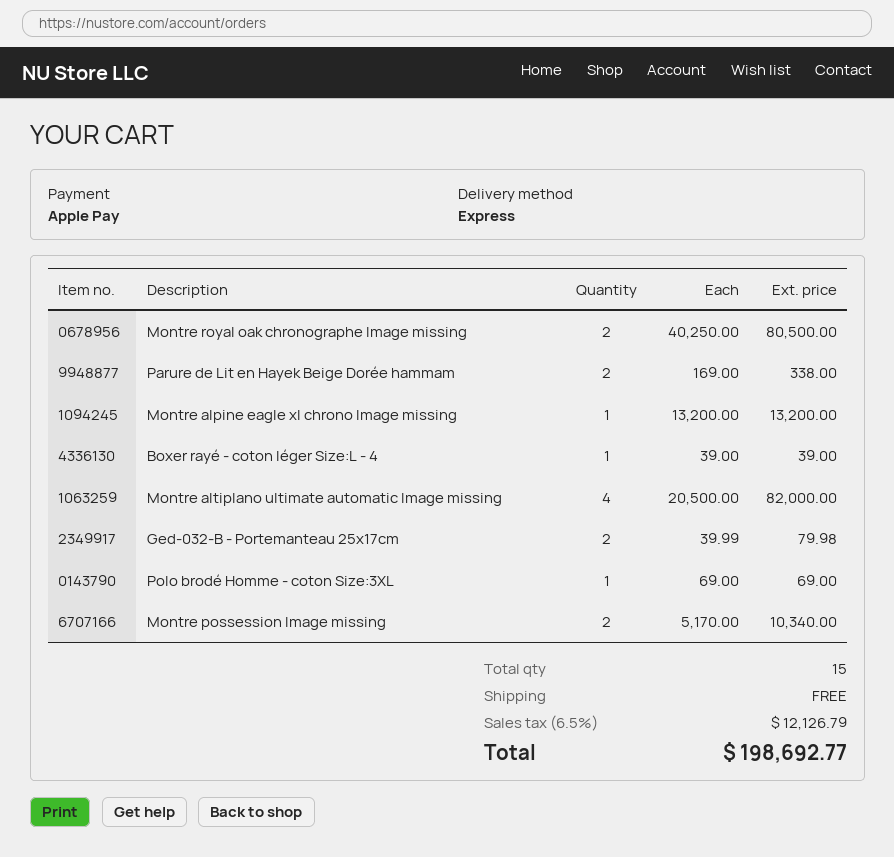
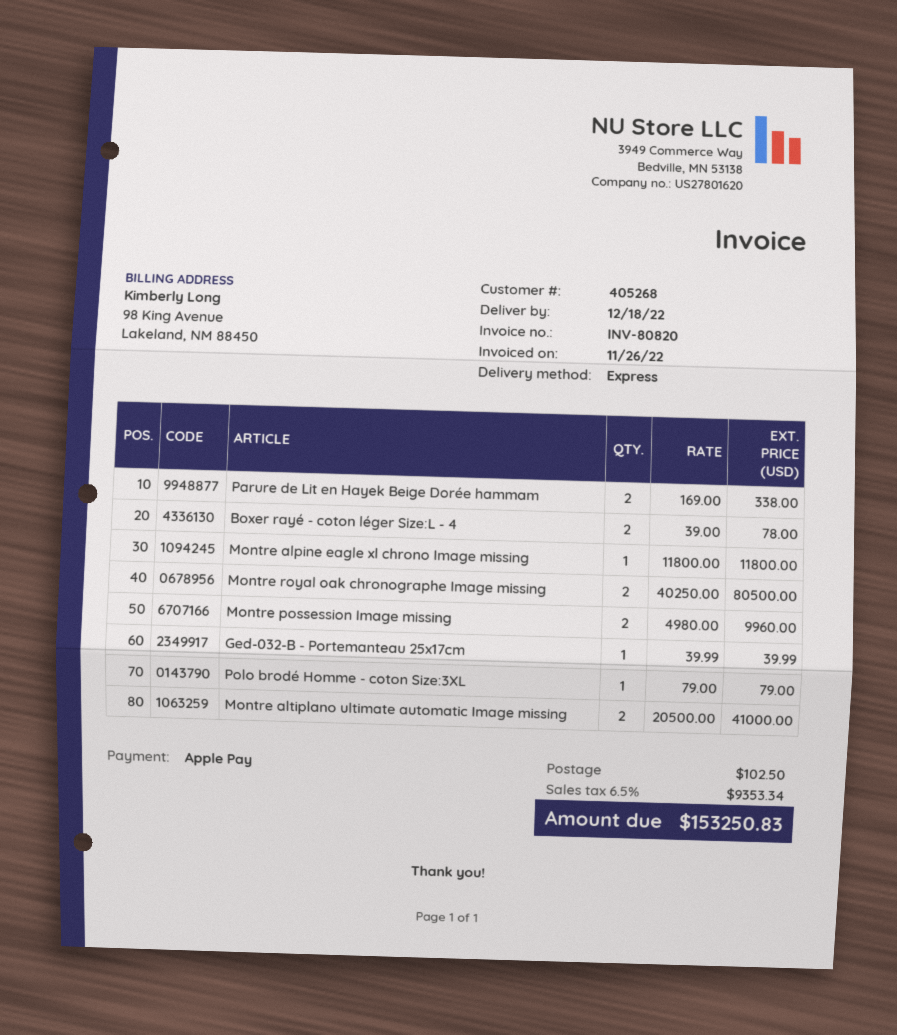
Montre alpine eagle xl chrono Image missing: 1 x 13200.00 = 13200.00 -> 1 x 11800.00 = 11800.00
Boxer rayé - coton léger Size:L - 4: 1 x 39.00 = 39.00 -> 2 x 39.00 = 78.00
Montre altiplano ultimate automatic Image missing: 4 x 20500.00 = 82000.00 -> 2 x 20500.00 = 41000.00
Ged-032-B - Portemanteau 25x17cm: 2 x 39.99 = 79.98 -> 1 x 39.99 = 39.99
Polo brodé Homme - coton Size:3XL: 1 x 69.00 = 69.00 -> 1 x 79.00 = 79.00
Montre possession Image missing: 2 x 5170.00 = 10340.00 -> 2 x 4980.00 = 9960.00
shipping: 0.00 -> 102.50
tax: 6.5% = 12126.79 -> 6.5% = 9353.34
total: 198692.77 -> 153250.83

